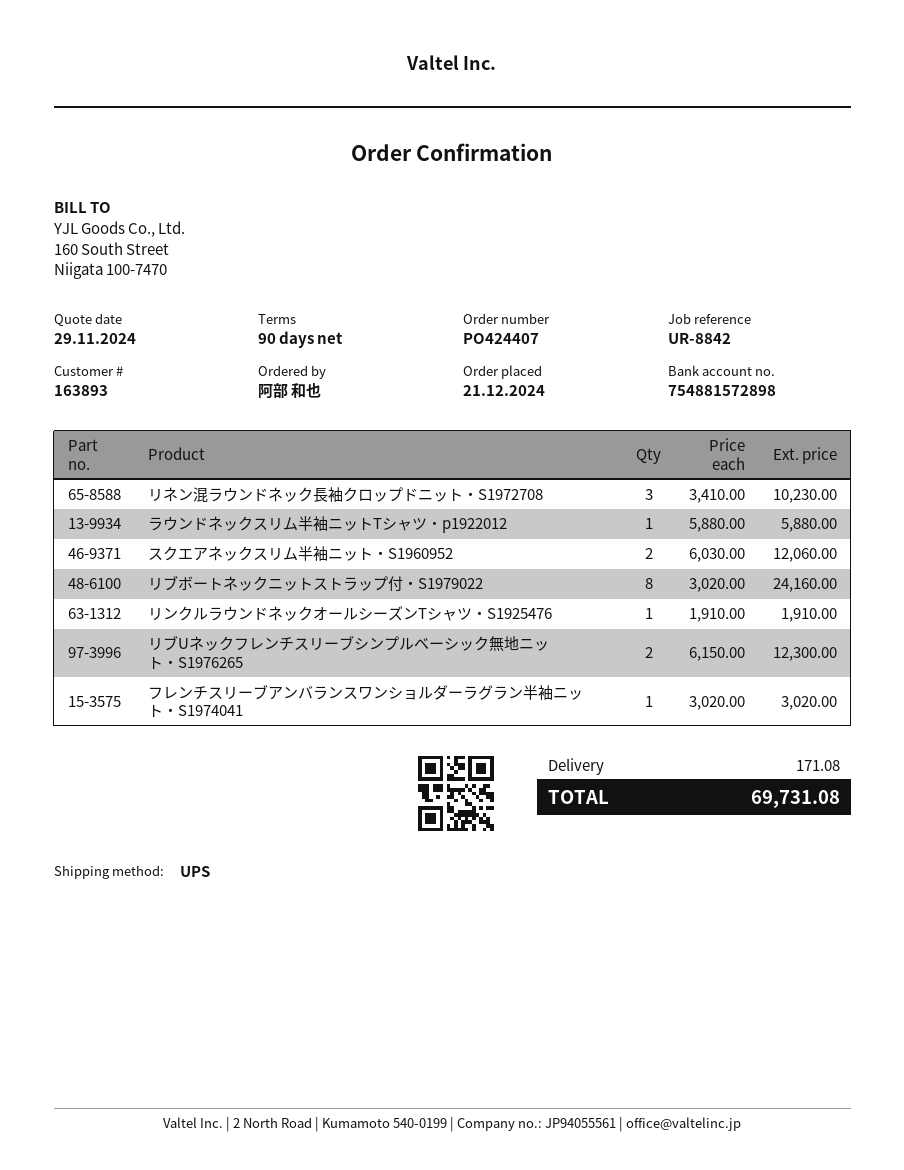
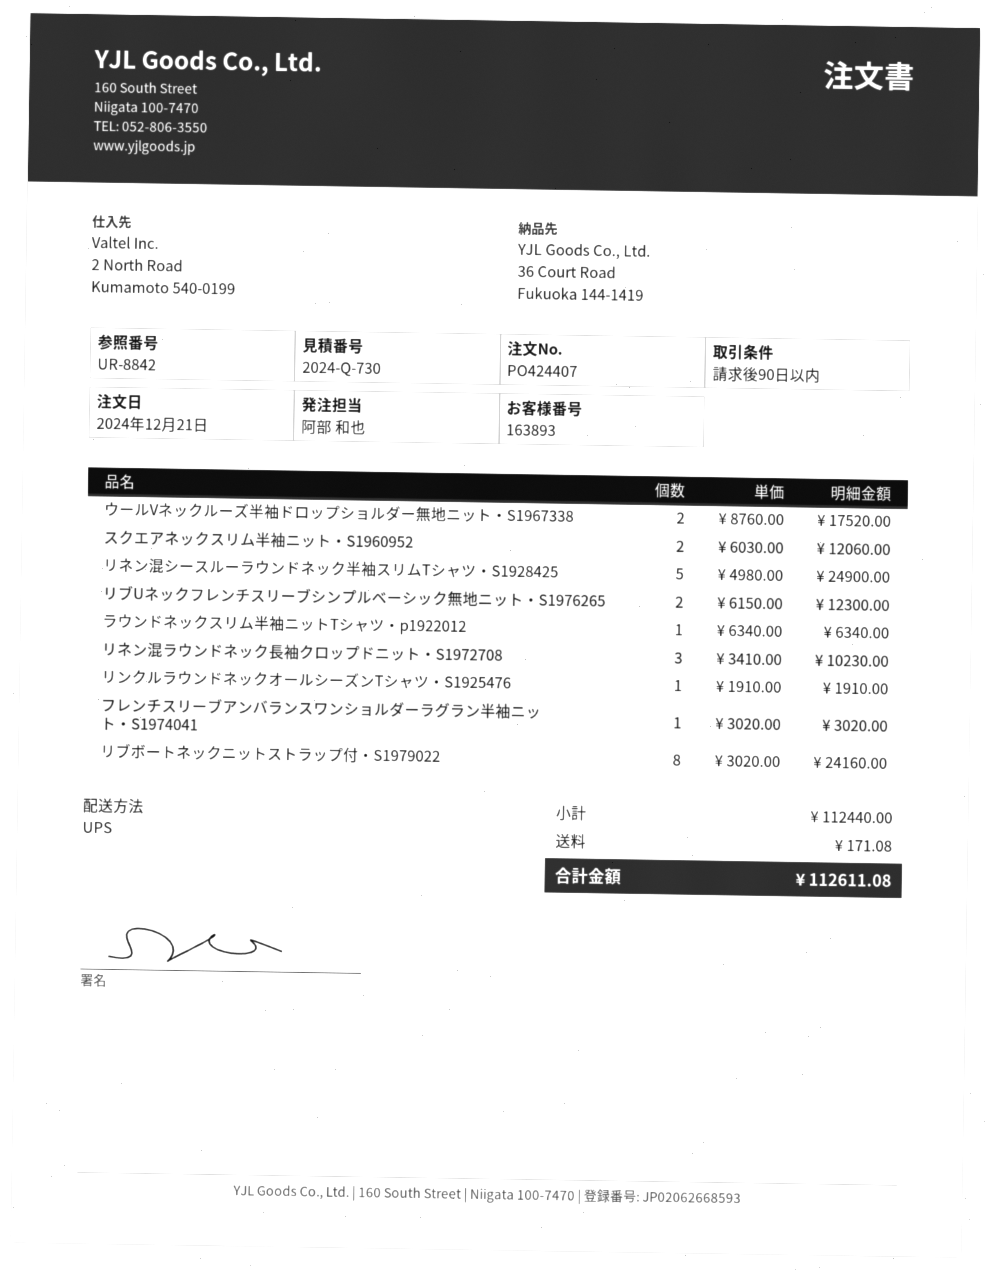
ラウンドネックスリム半袖ニットTシャツ・p1922012: 1 x 5880.00 = 5880.00 -> 1 x 6340.00 = 6340.00
ウールVネックルーズ半袖ドロップショルダー無地ニット・S1967338: none -> 2 x 8760.00 = 17520.00
リネン混シースルーラウンドネック半袖スリムTシャツ・S1928425: none -> 5 x 4980.00 = 24900.00
total: 69731.08 -> 112611.08

